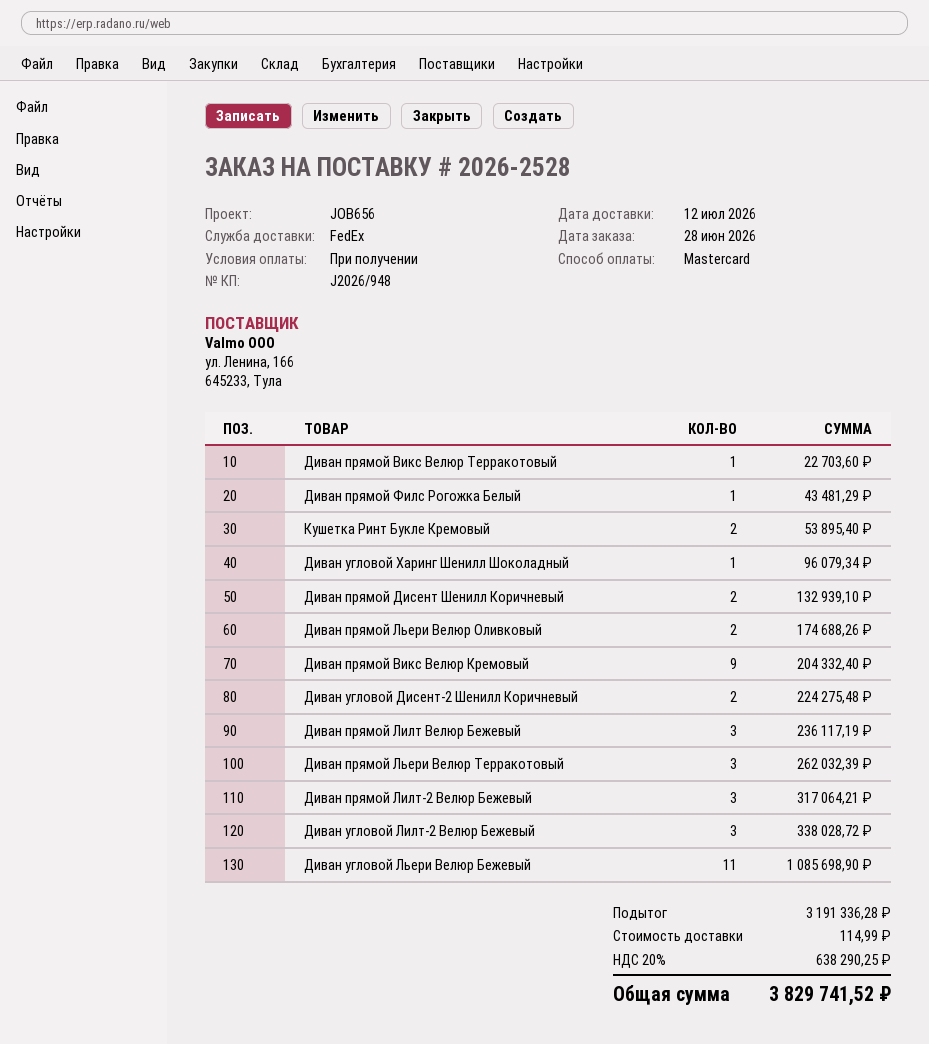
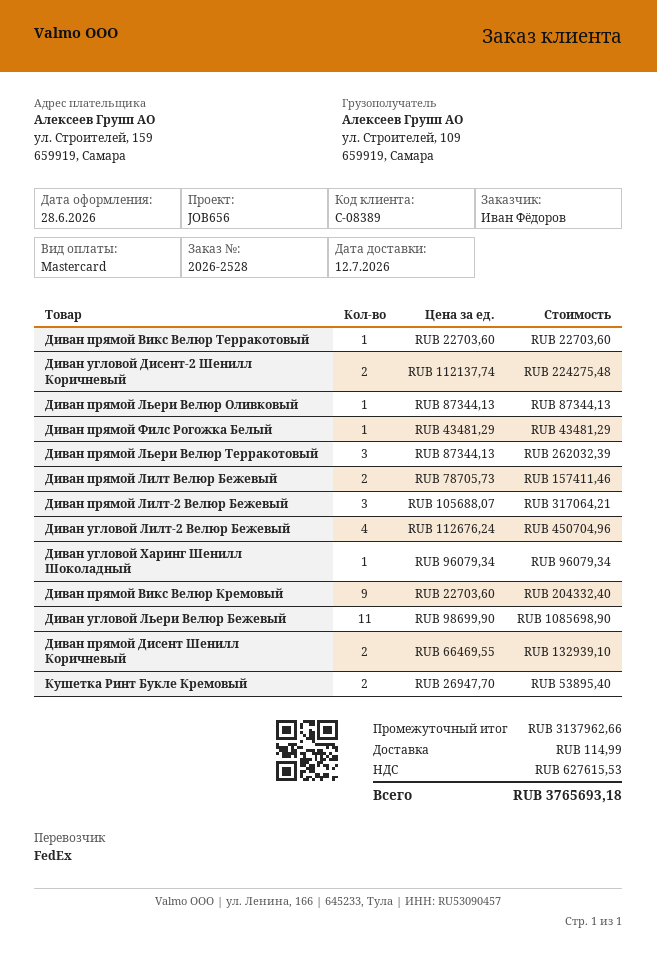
Диван прямой Льери Велюр Оливковый: 2 for 174688.26 -> 1 for 87344.13
Диван прямой Лилт Велюр Бежевый: 3 for 236117.19 -> 2 for 157411.46
Диван угловой Лилт-2 Велюр Бежевый: 3 for 338028.72 -> 4 for 450704.96
subtotal: 3191336.28 -> 3137962.66
tax: 638290.25 -> 627615.53
total: 3829741.52 -> 3765693.18

